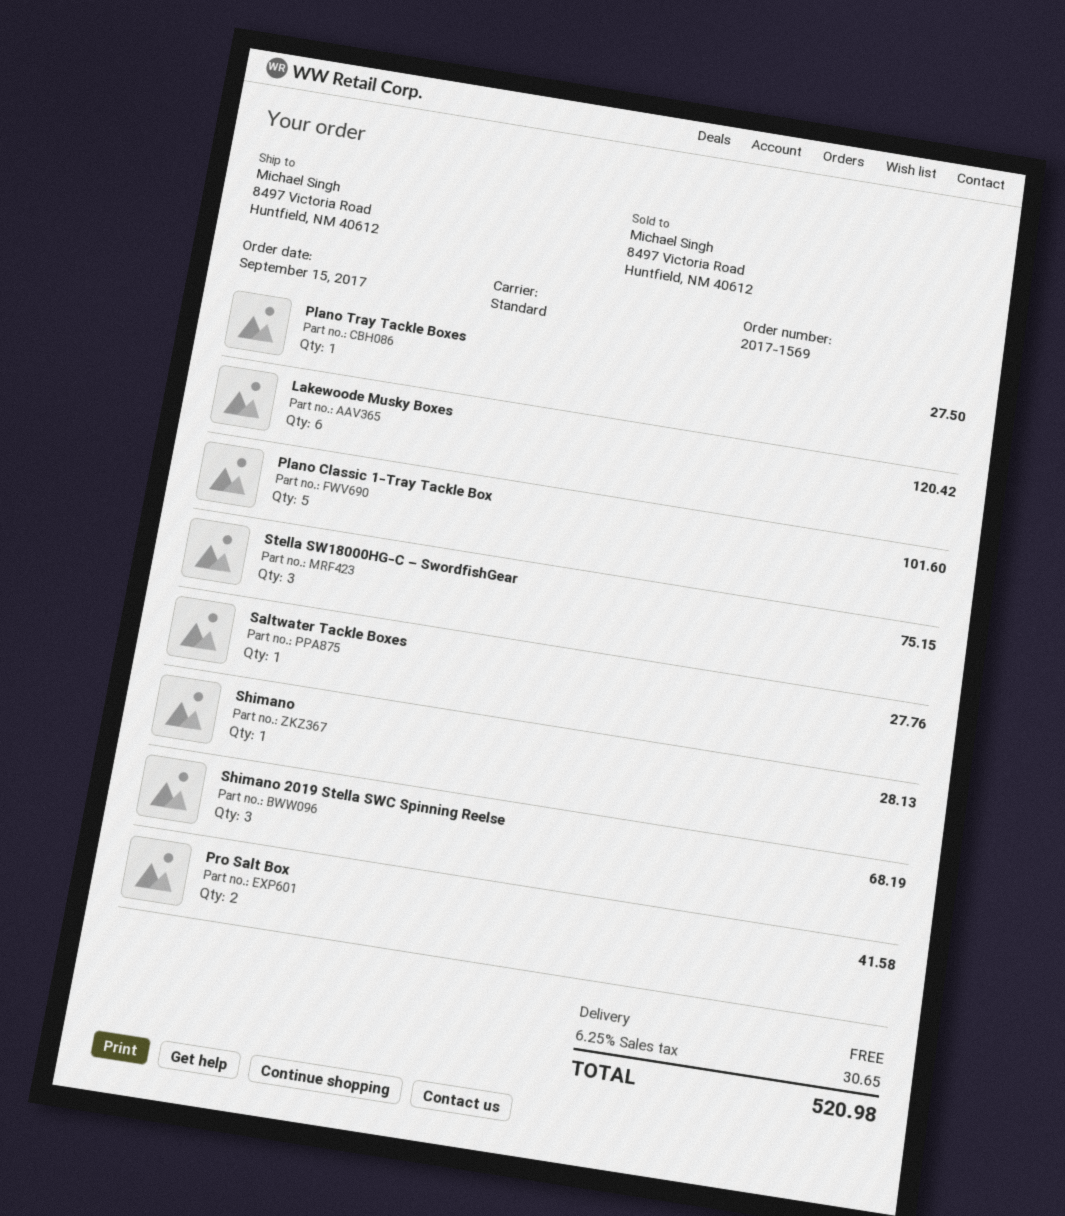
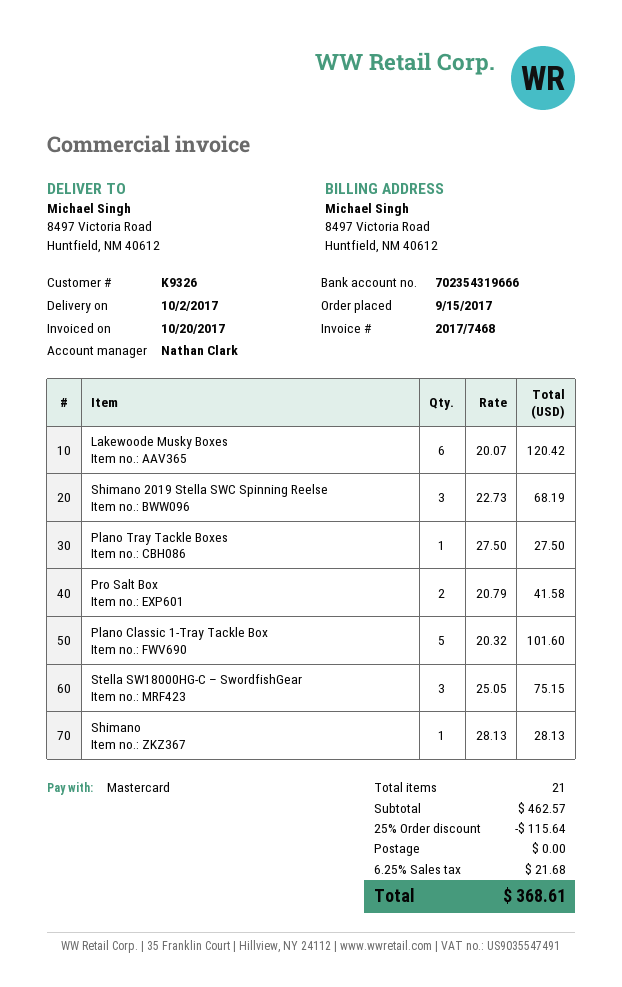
Saltwater Tackle Boxes: 1 for 27.76 -> none
discount: none -> 25% = 115.64
tax: 6.25% = 30.65 -> 6.25% = 21.68
total: 520.98 -> 368.61

